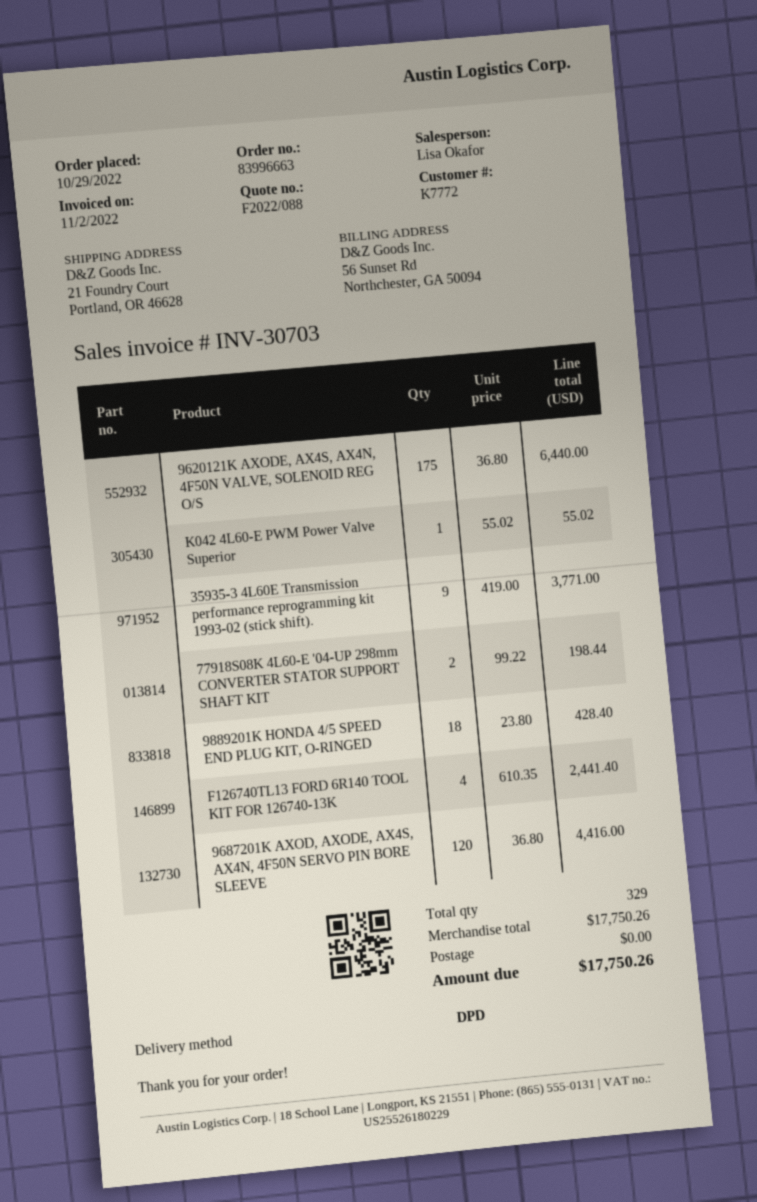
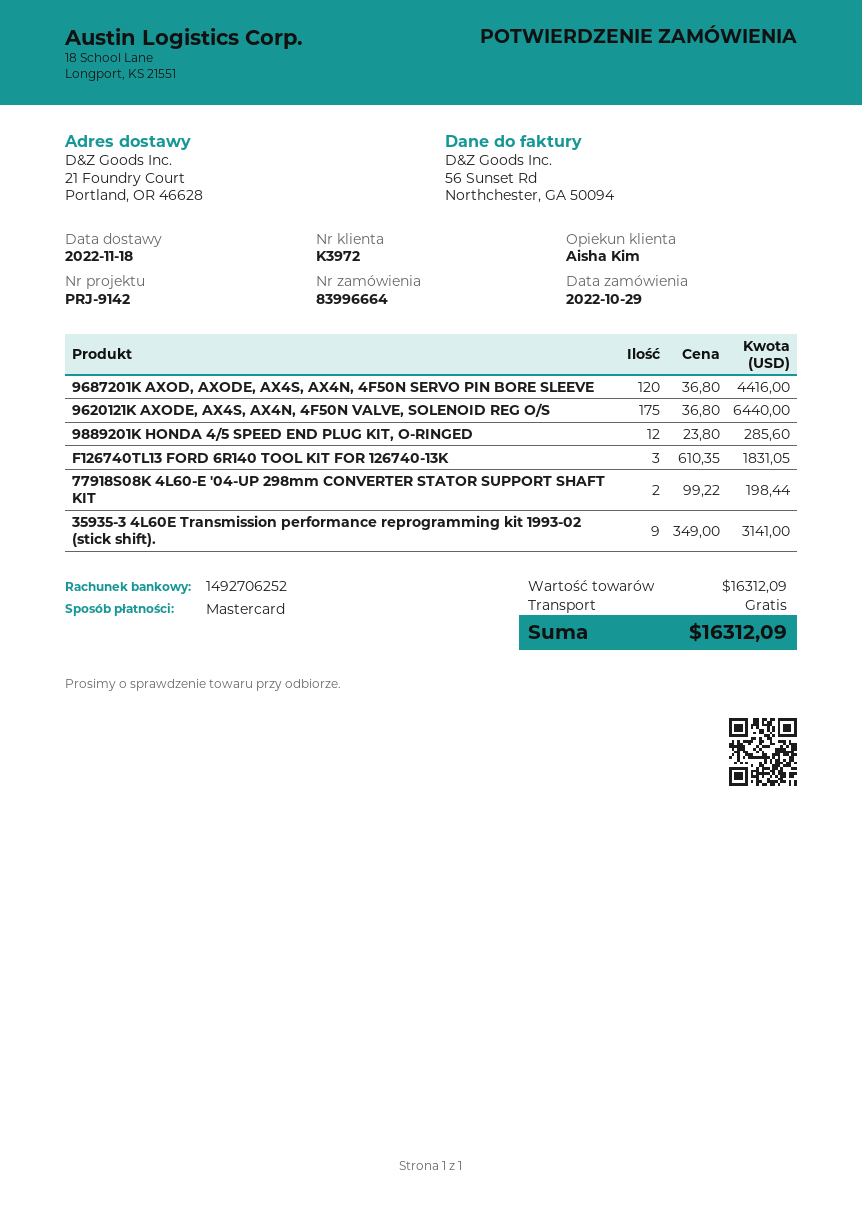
order number: 83996663 -> 83996664
customer number: K7772 -> K3972
sales rep: Lisa Okafor -> Aisha Kim
K042 4L60-E PWM Power Valve Superior: 1 x 55.02 = 55.02 -> none
35935-3 4L60E Transmission performance reprogramming kit 1993-02 (stick shift).: 9 x 419.00 = 3771.00 -> 9 x 349.00 = 3141.00
9889201K HONDA 4/5 SPEED END PLUG KIT, O-RINGED: 18 x 23.80 = 428.40 -> 12 x 23.80 = 285.60
F126740TL13 FORD 6R140 TOOL KIT FOR 126740-13K: 4 x 610.35 = 2441.40 -> 3 x 610.35 = 1831.05
subtotal: 17750.26 -> 16312.09
total: 17750.26 -> 16312.09

